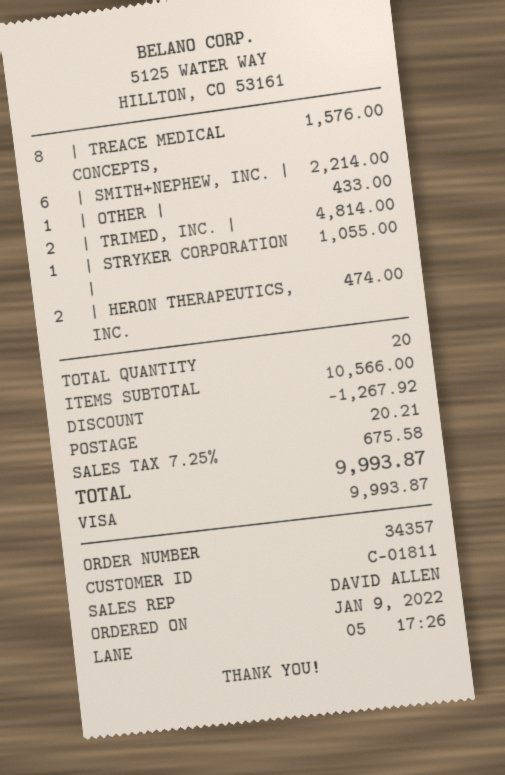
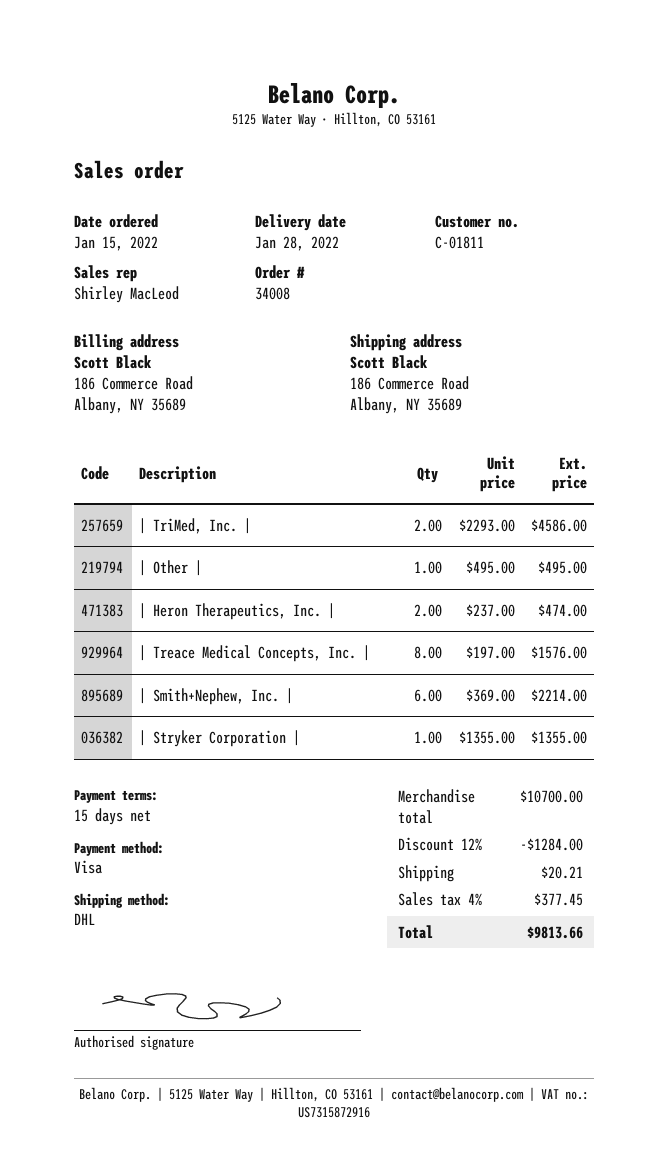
order number: 34357 -> 34008
order date: 2022-01-09 -> 2022-01-15
sales rep: DAVID ALLEN -> Shirley MacLeod
| OTHER |: 1 for 433.00 -> 1 for 495.00
| TRIMED, INC. |: 2 for 4814.00 -> 2 for 4586.00
| STRYKER CORPORATION |: 1 for 1055.00 -> 1 for 1355.00
subtotal: 10566.00 -> 10700.00
discount: 1267.92 -> 1284.00
tax: 7.25% = 675.58 -> 4% = 377.45
total: 9993.87 -> 9813.66

